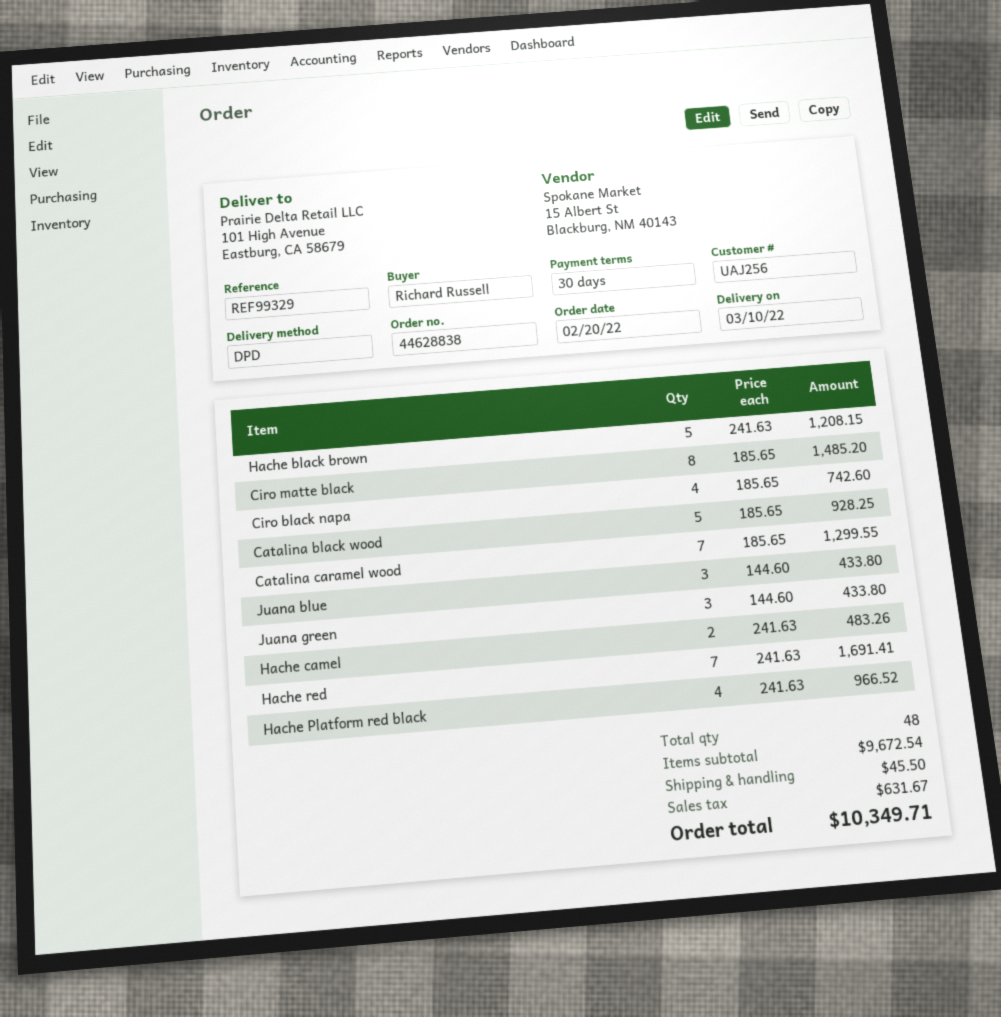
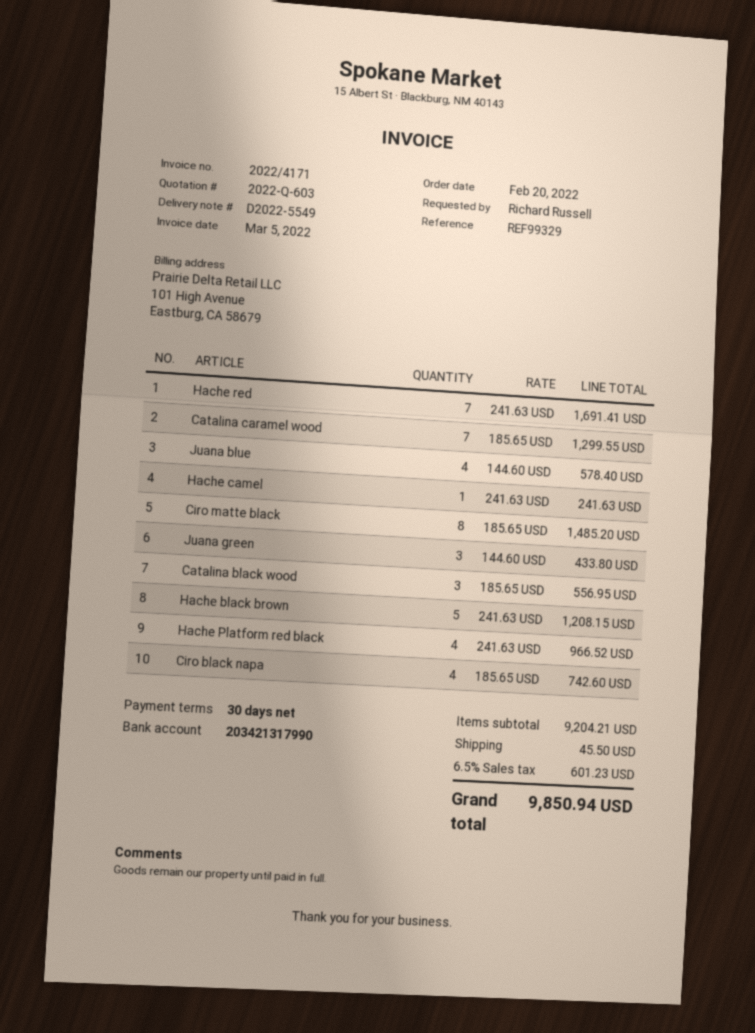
Catalina black wood: 5 x 185.65 = 928.25 -> 3 x 185.65 = 556.95
Juana blue: 3 x 144.60 = 433.80 -> 4 x 144.60 = 578.40
Hache camel: 2 x 241.63 = 483.26 -> 1 x 241.63 = 241.63
subtotal: 9672.54 -> 9204.21
tax: 631.67 -> 601.23
total: 10349.71 -> 9850.94

